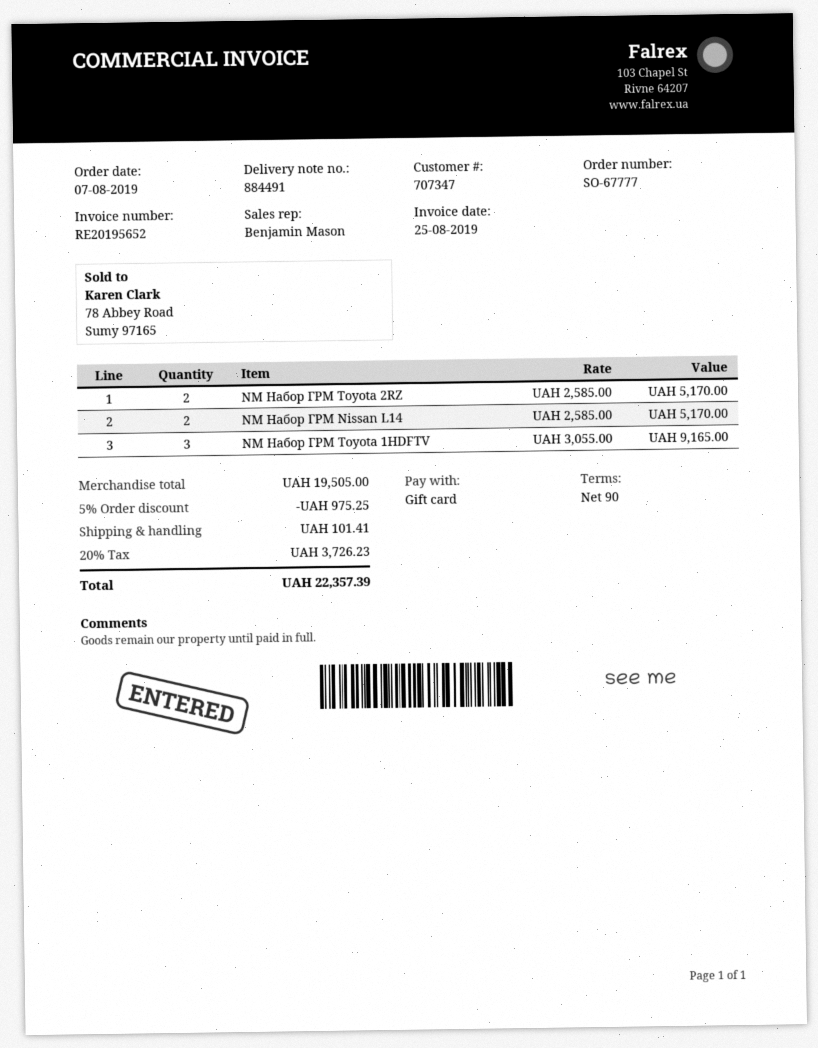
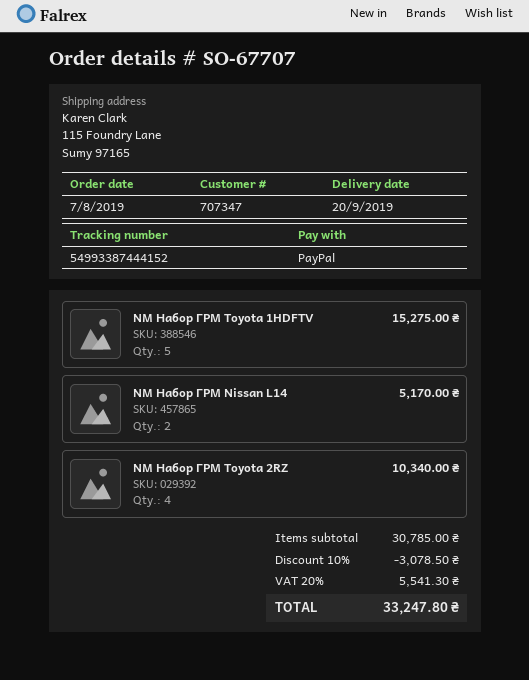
order number: SO-67777 -> SO-67707
payment method: gift card -> PayPal
NM Набор ГРМ Toyota 2RZ: 2 for 5170.00 -> 4 for 10340.00
NM Набор ГРМ Toyota 1HDFTV: 3 for 9165.00 -> 5 for 15275.00
subtotal: 19505.00 -> 30785.00
discount: 5% = 975.25 -> 10% = 3078.50
shipping: 101.41 -> none
tax: 20% = 3726.23 -> 20% = 5541.30
total: 22357.39 -> 33247.80

